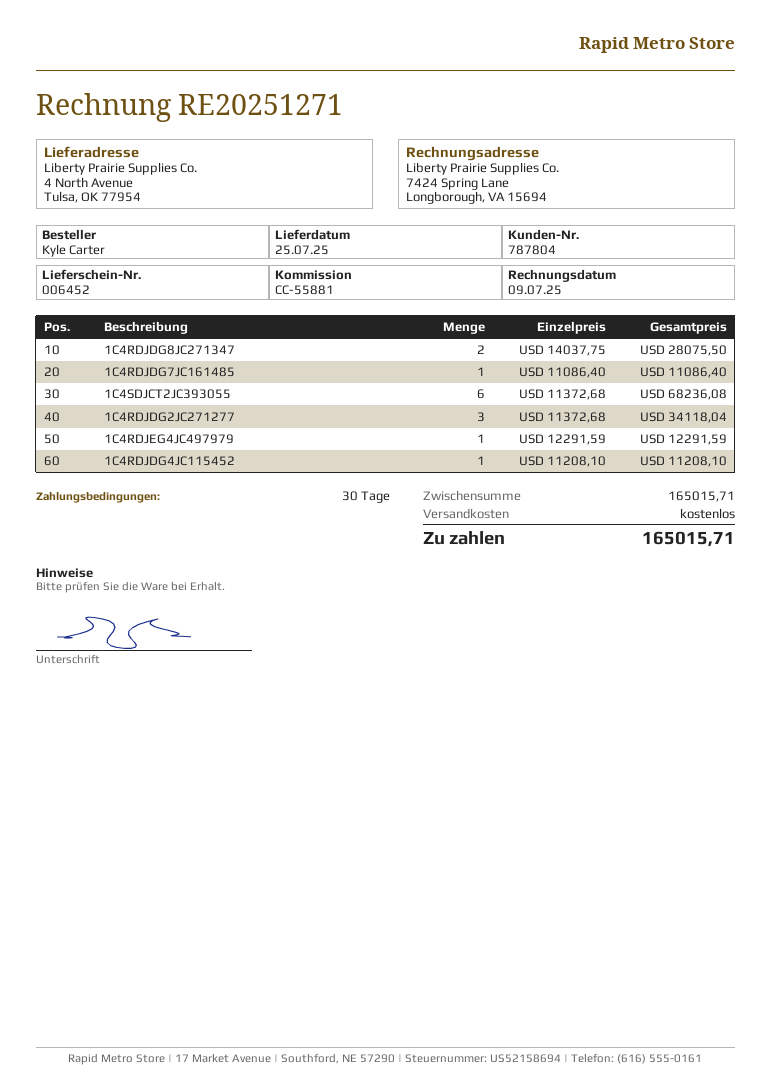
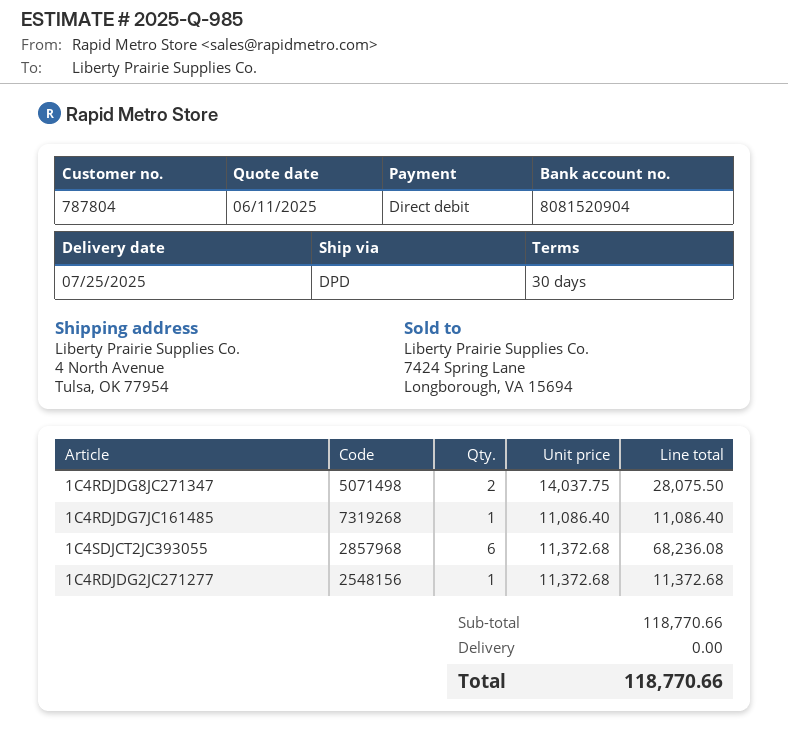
1C4RDJDG2JC271277: 3 x 11372.68 = 34118.04 -> 1 x 11372.68 = 11372.68
1C4RDJEG4JC497979: 1 x 12291.59 = 12291.59 -> none
1C4RDJDG4JC115452: 1 x 11208.10 = 11208.10 -> none
subtotal: 165015.71 -> 118770.66
total: 165015.71 -> 118770.66

